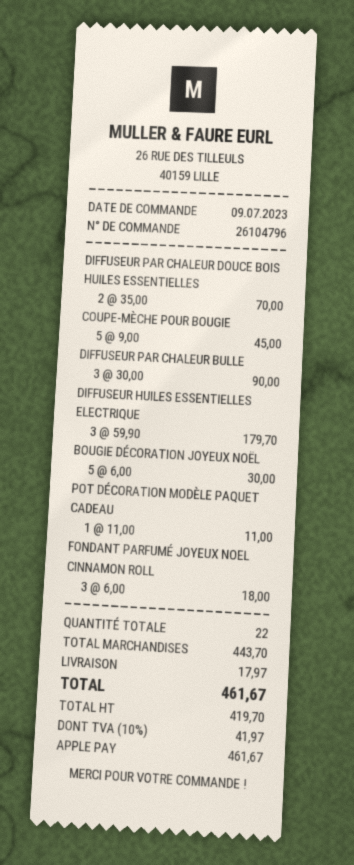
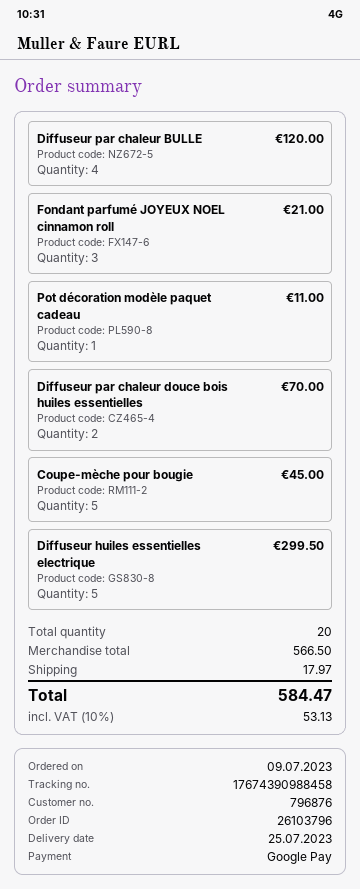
order number: 26104796 -> 26103796
payment method: Apple Pay -> Google Pay
DIFFUSEUR PAR CHALEUR BULLE: 3 for 90.00 -> 4 for 120.00
DIFFUSEUR HUILES ESSENTIELLES ELECTRIQUE: 3 for 179.70 -> 5 for 299.50
BOUGIE DÉCORATION JOYEUX NOËL: 5 for 30.00 -> none
FONDANT PARFUMÉ JOYEUX NOEL CINNAMON ROLL: 3 for 18.00 -> 3 for 21.00
total quantity: 22 -> 20
subtotal: 443.70 -> 566.50
tax: 10% = 41.97 -> 10% = 53.13
total: 461.67 -> 584.47

